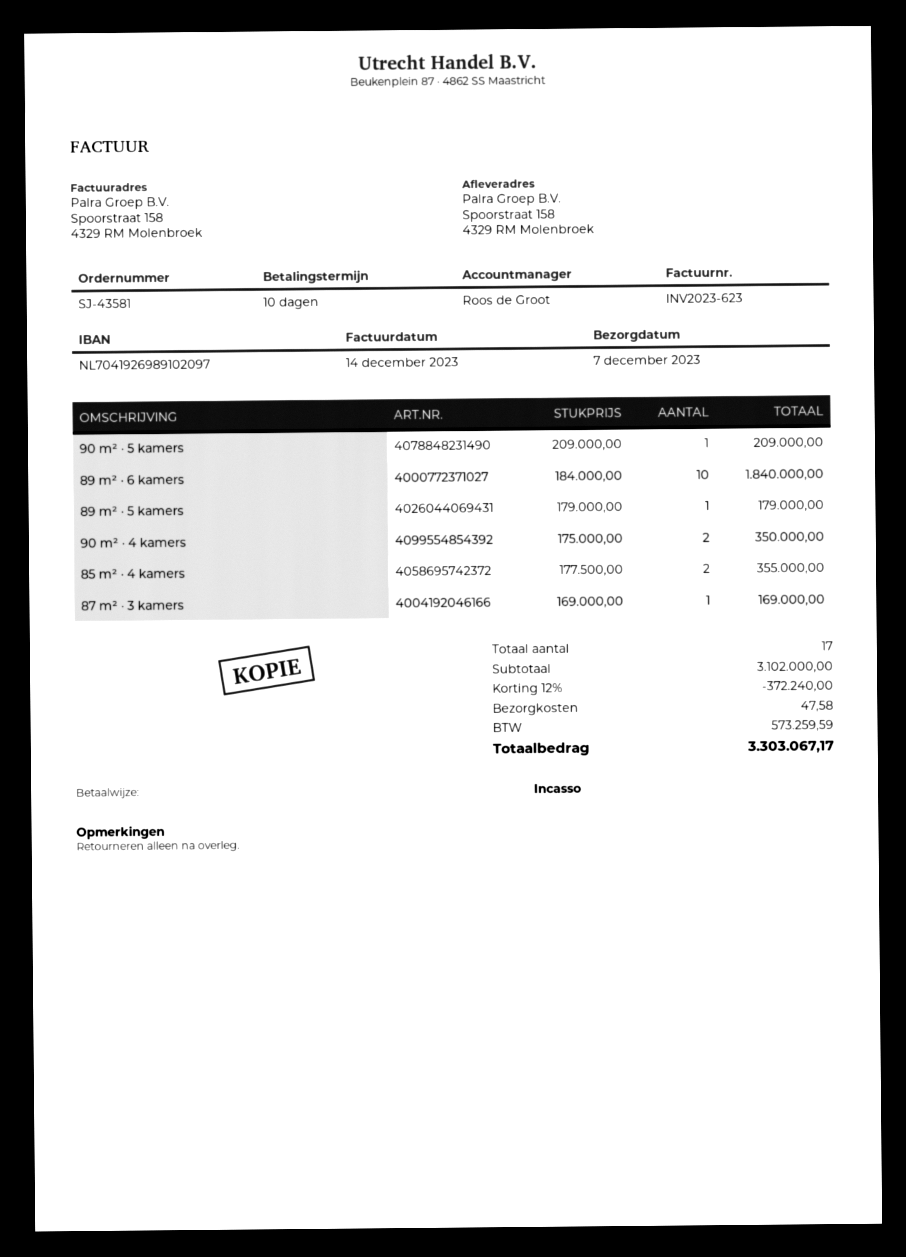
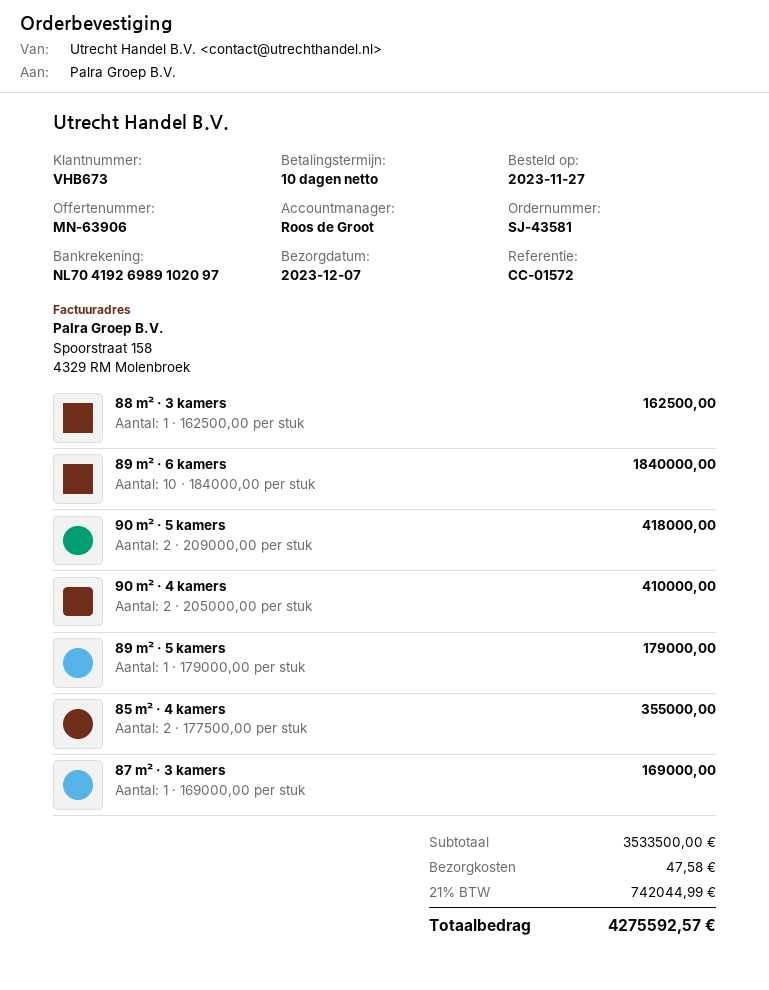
90 m² · 5 kamers: 1 x 209000.00 = 209000.00 -> 2 x 209000.00 = 418000.00
90 m² · 4 kamers: 2 x 175000.00 = 350000.00 -> 2 x 205000.00 = 410000.00
88 m² · 3 kamers: none -> 1 x 162500.00 = 162500.00
subtotal: 3102000.00 -> 3533500.00
discount: 12% = 372240.00 -> none
tax: 573259.59 -> 742044.99
total: 3303067.17 -> 4275592.57

